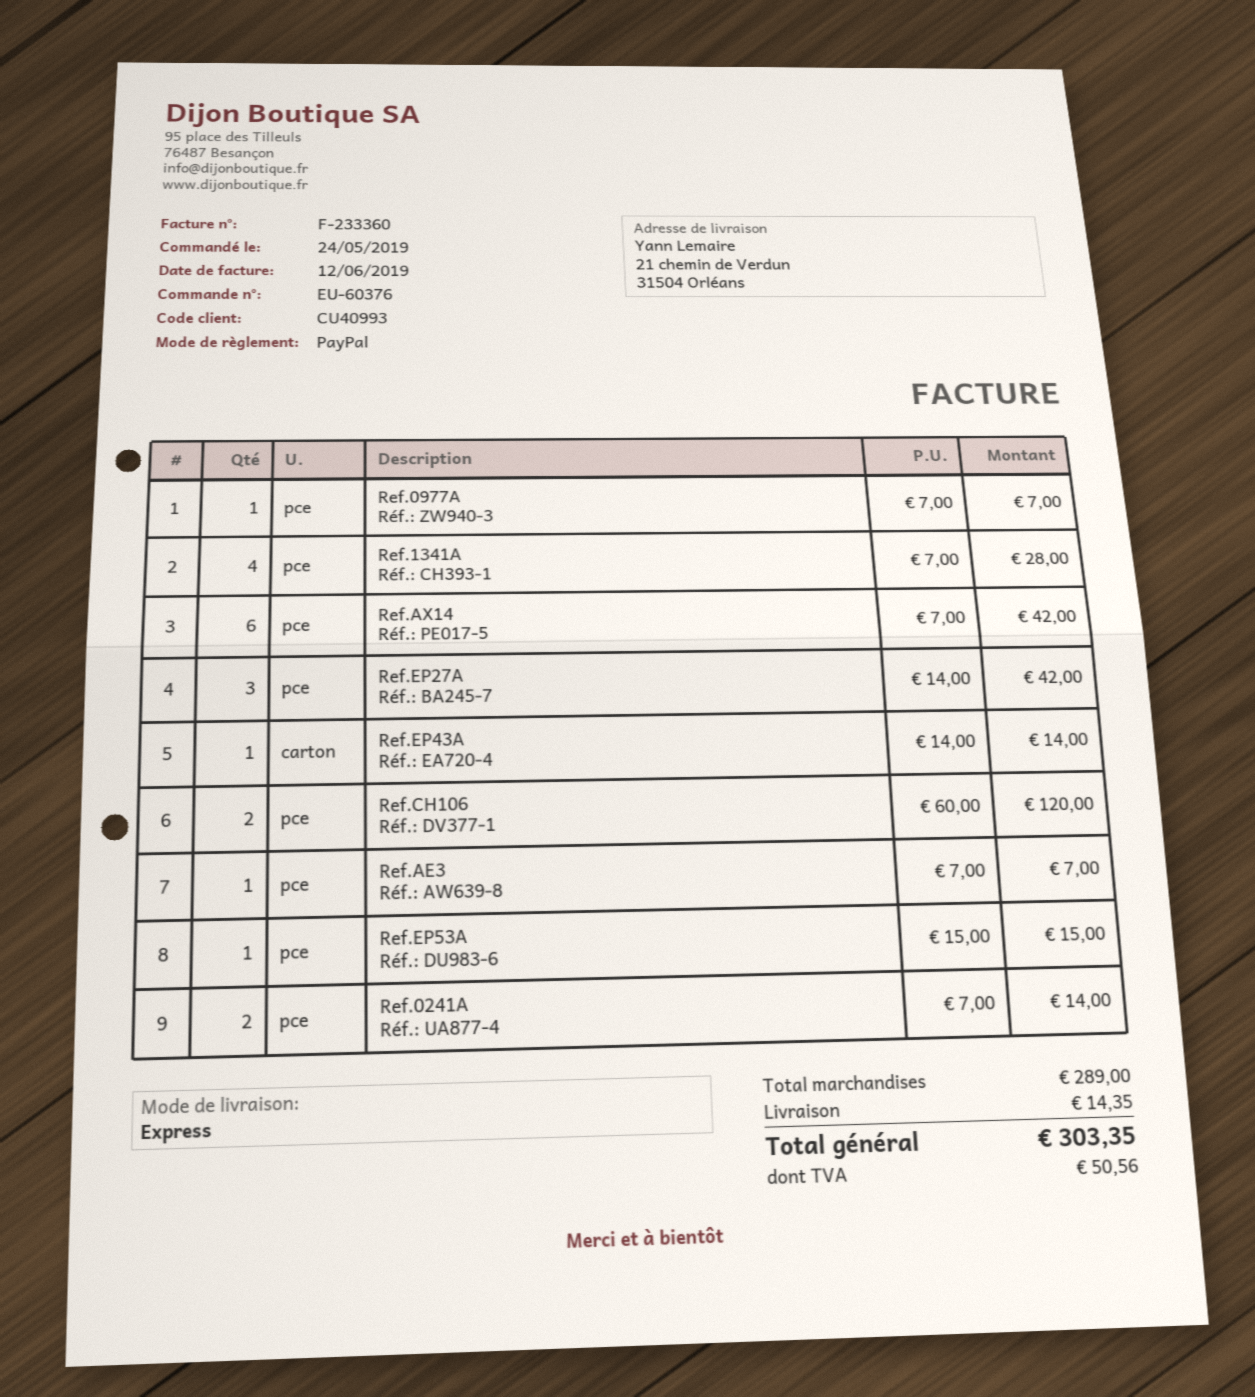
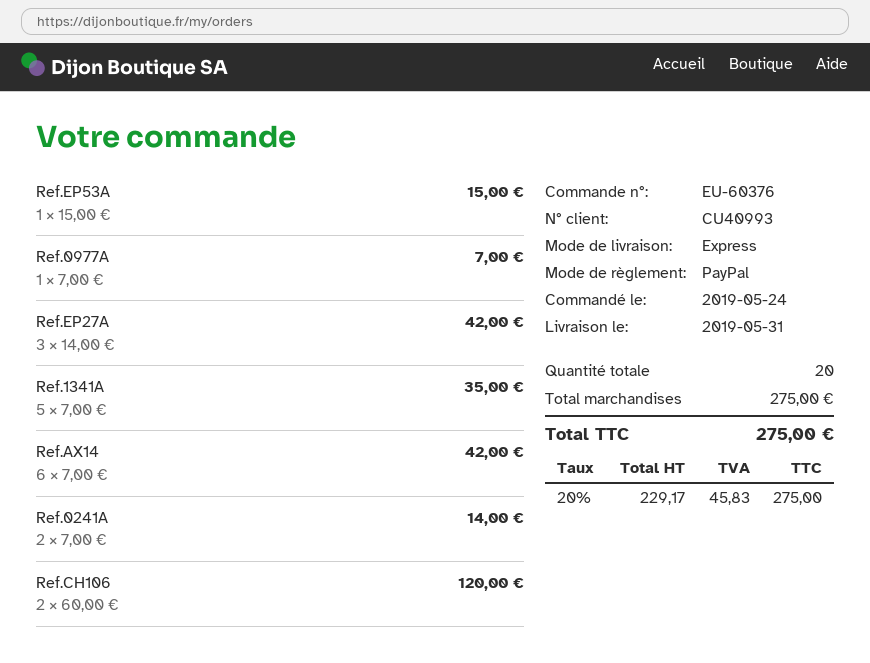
Ref.1341A: 4 x 7.00 = 28.00 -> 5 x 7.00 = 35.00
Ref.EP43A: 1 x 14.00 = 14.00 -> none
Ref.AE3: 1 x 7.00 = 7.00 -> none
subtotal: 289.00 -> 275.00
shipping: 14.35 -> none
tax: 50.56 -> 45.83
total: 303.35 -> 275.00

